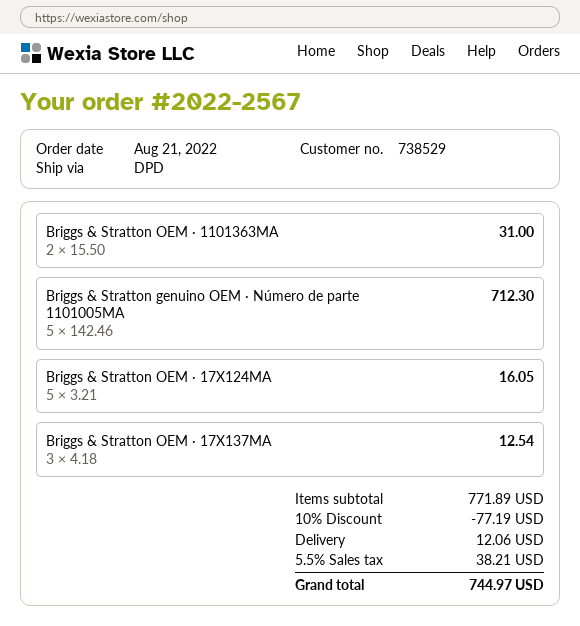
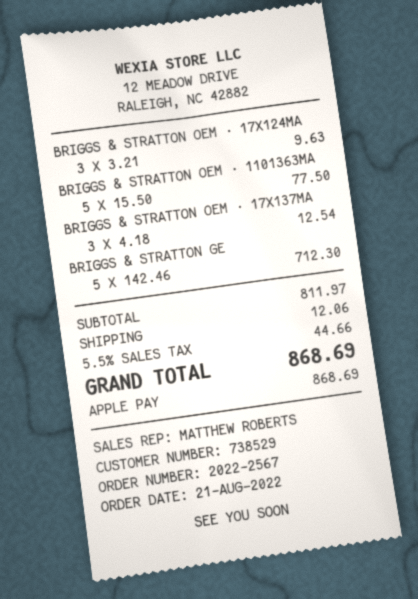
Briggs & Stratton OEM · 1101363MA: 2 x 15.50 = 31.00 -> 5 x 15.50 = 77.50
Briggs & Stratton OEM · 17X124MA: 5 x 3.21 = 16.05 -> 3 x 3.21 = 9.63
subtotal: 771.89 -> 811.97
discount: 10% = 77.19 -> none
tax: 5.5% = 38.21 -> 5.5% = 44.66
total: 744.97 -> 868.69

